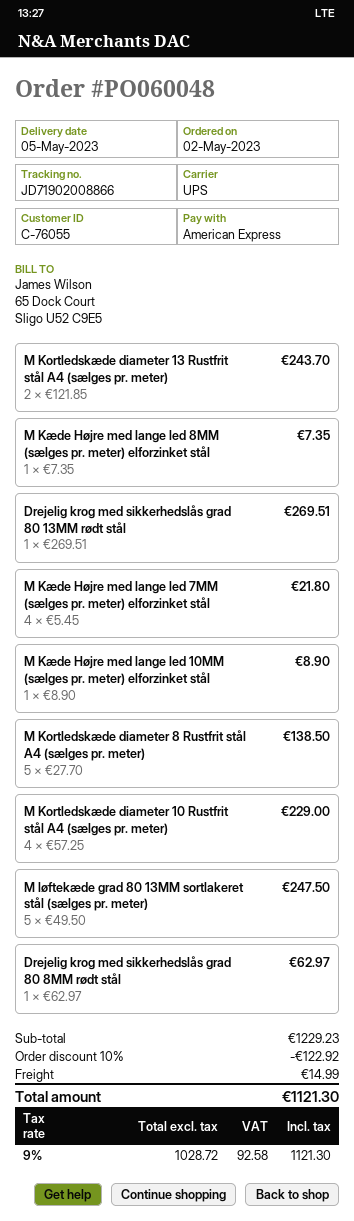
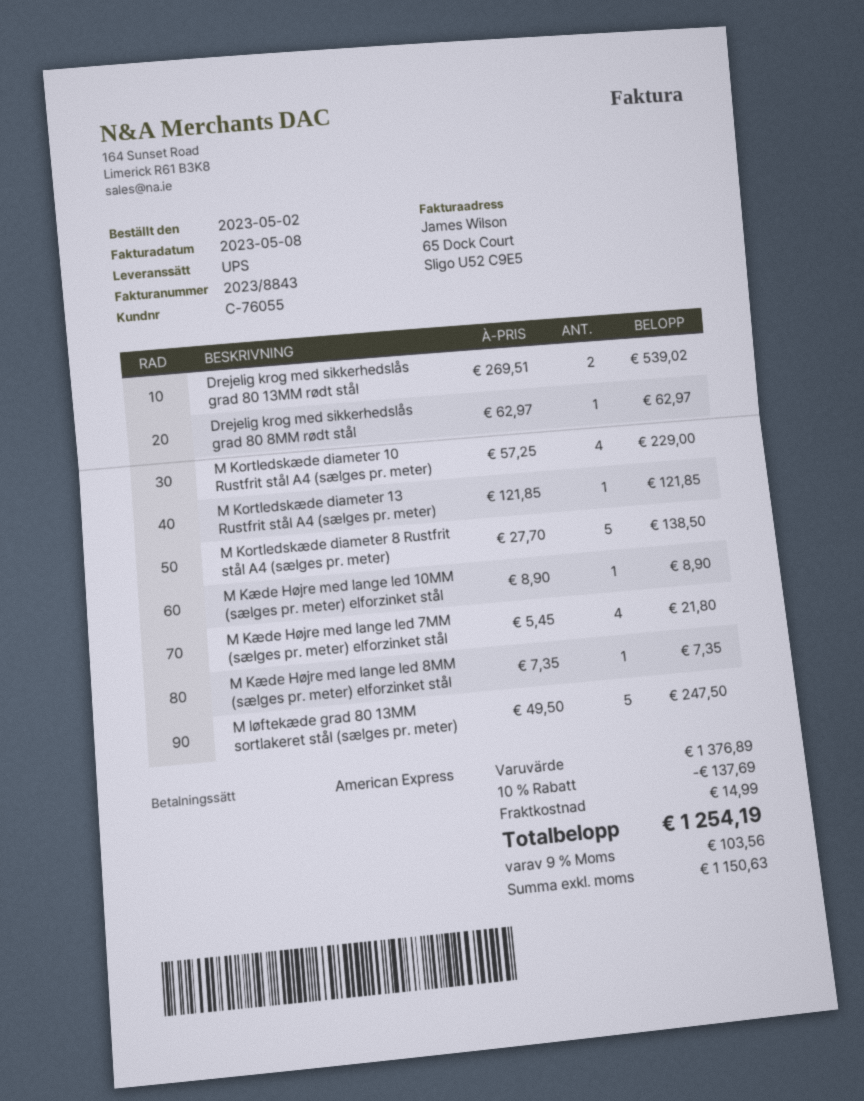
M Kortledskæde diameter 13 Rustfrit stål A4 (sælges pr. meter): 2 x 121.85 = 243.70 -> 1 x 121.85 = 121.85
Drejelig krog med sikkerhedslås grad 80 13MM rødt stål: 1 x 269.51 = 269.51 -> 2 x 269.51 = 539.02
subtotal: 1229.23 -> 1376.89
discount: 10% = 122.92 -> 10% = 137.69
net: 1028.72 -> 1150.63
tax: 9% = 92.58 -> 9% = 103.56
total: 1121.30 -> 1254.19

